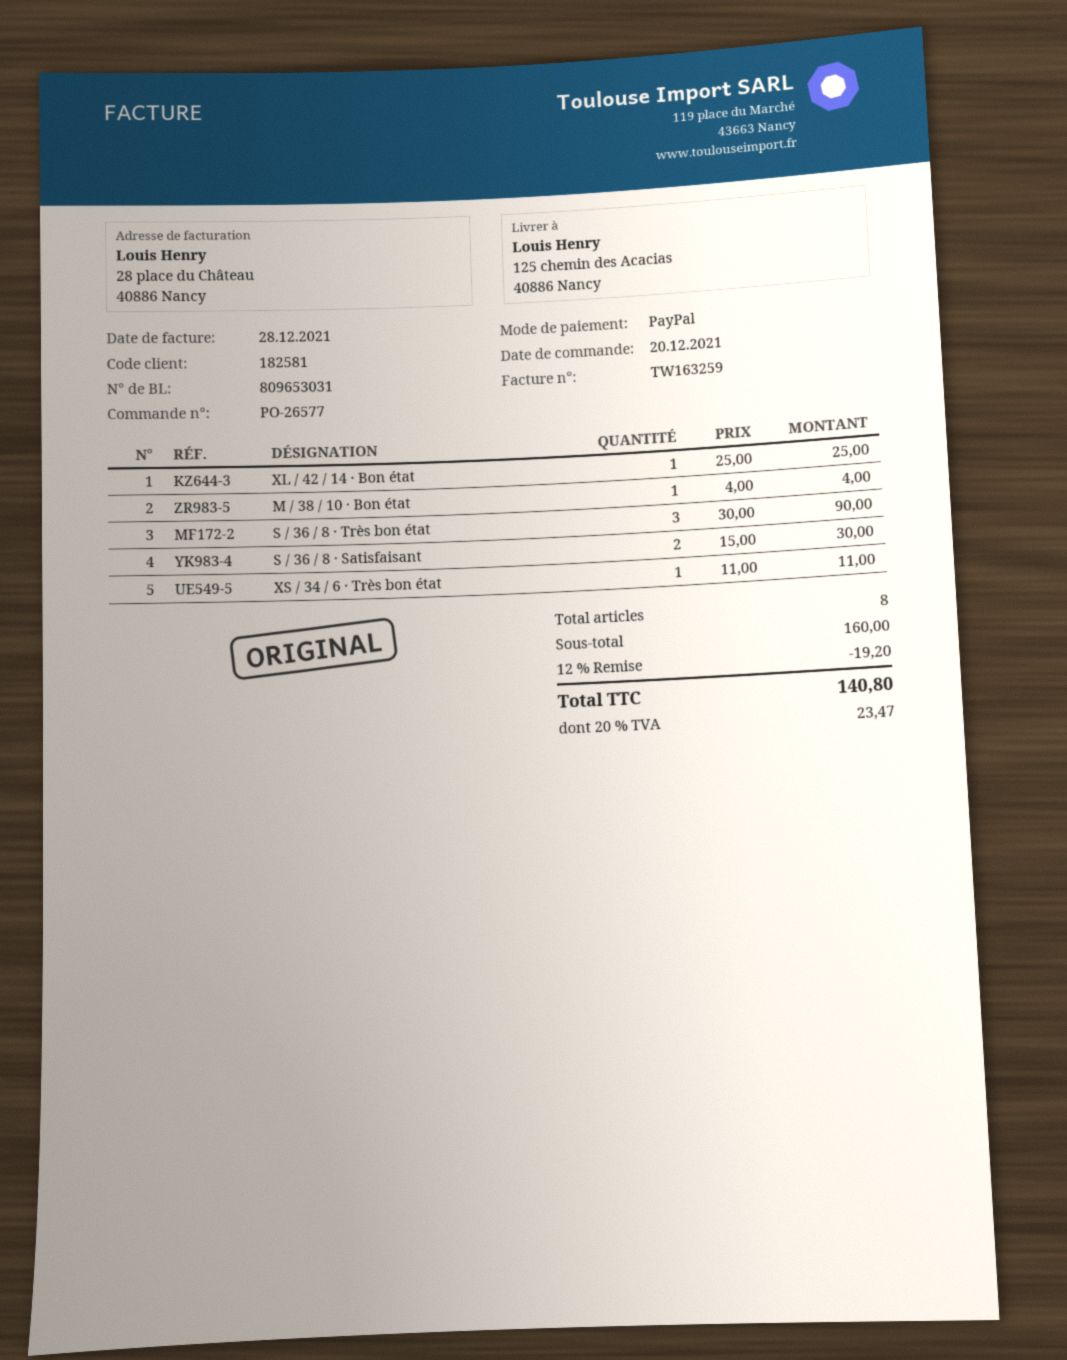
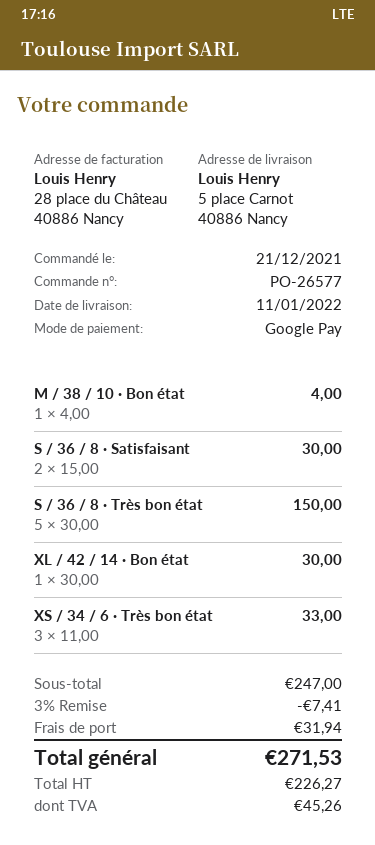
order date: 2021-12-20 -> 2021-12-21
payment method: PayPal -> Google Pay
ship to: 125 chemin des Acacias, 40886 Nancy -> 5 place Carnot, 40886 Nancy
XL / 42 / 14 · Bon état: 1 x 25.00 = 25.00 -> 1 x 30.00 = 30.00
S / 36 / 8 · Très bon état: 3 x 30.00 = 90.00 -> 5 x 30.00 = 150.00
XS / 34 / 6 · Très bon état: 1 x 11.00 = 11.00 -> 3 x 11.00 = 33.00
subtotal: 160.00 -> 247.00
discount: 12% = 19.20 -> 3% = 7.41
shipping: none -> 31.94
tax: 23.47 -> 45.26
total: 140.80 -> 271.53

